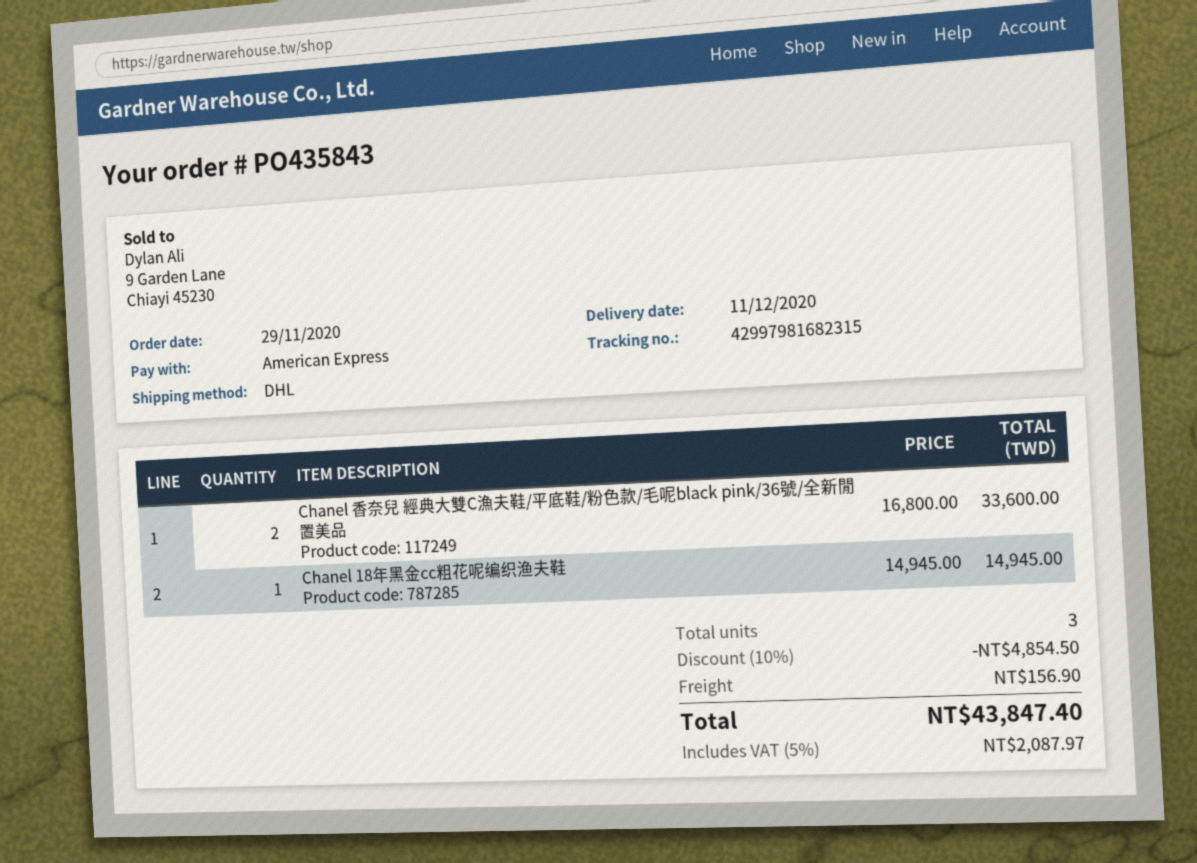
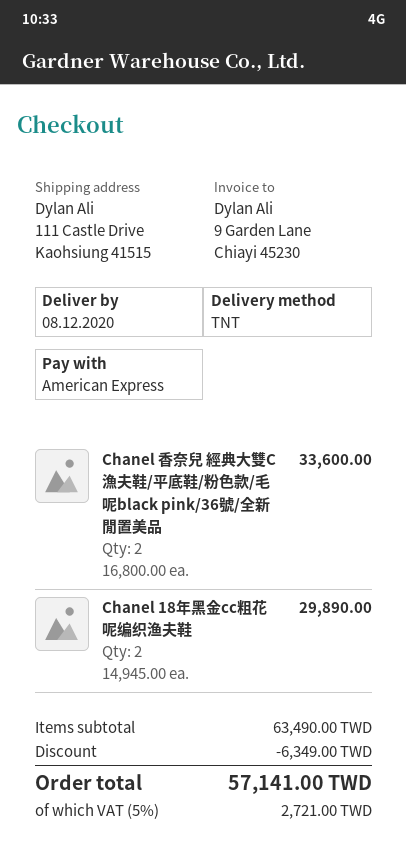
delivery date: 2020-12-11 -> 2020-12-08
shipping method: DHL -> TNT
Chanel 18年黑金cc粗花呢编织渔夫鞋: 1 x 14945.00 = 14945.00 -> 2 x 14945.00 = 29890.00
discount: 4854.50 -> 6349.00
shipping: 156.90 -> none
tax: 5% = 2087.97 -> 5% = 2721.00
total: 43847.40 -> 57141.00

